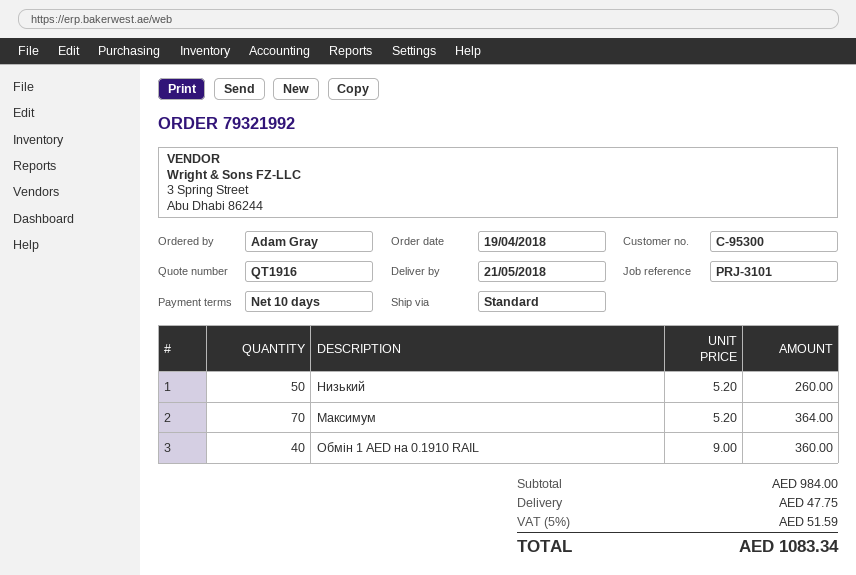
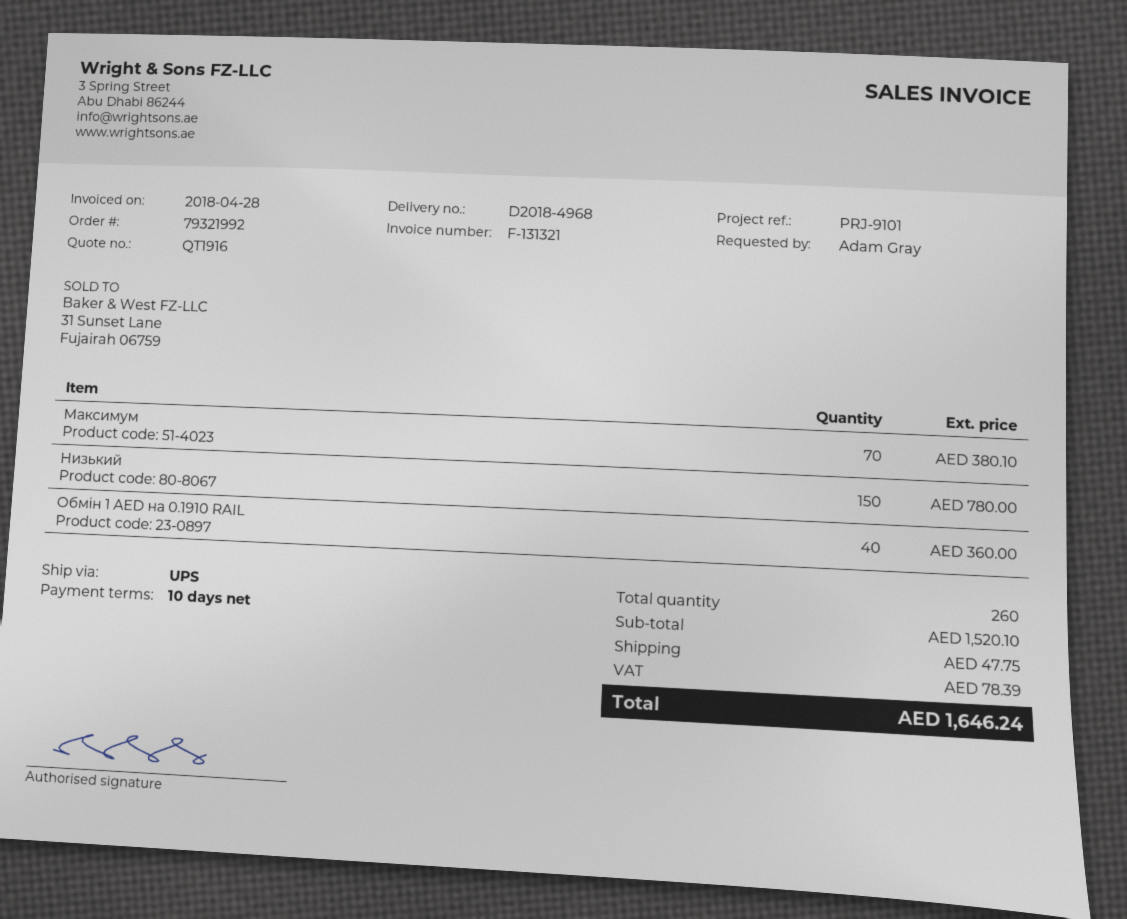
reference: PRJ-3101 -> PRJ-9101
shipping method: standard -> UPS
Низький: 50 for 260.00 -> 150 for 780.00
Максимум: 70 for 364.00 -> 70 for 380.10
subtotal: 984.00 -> 1520.10
tax: 51.59 -> 78.39
total: 1083.34 -> 1646.24

